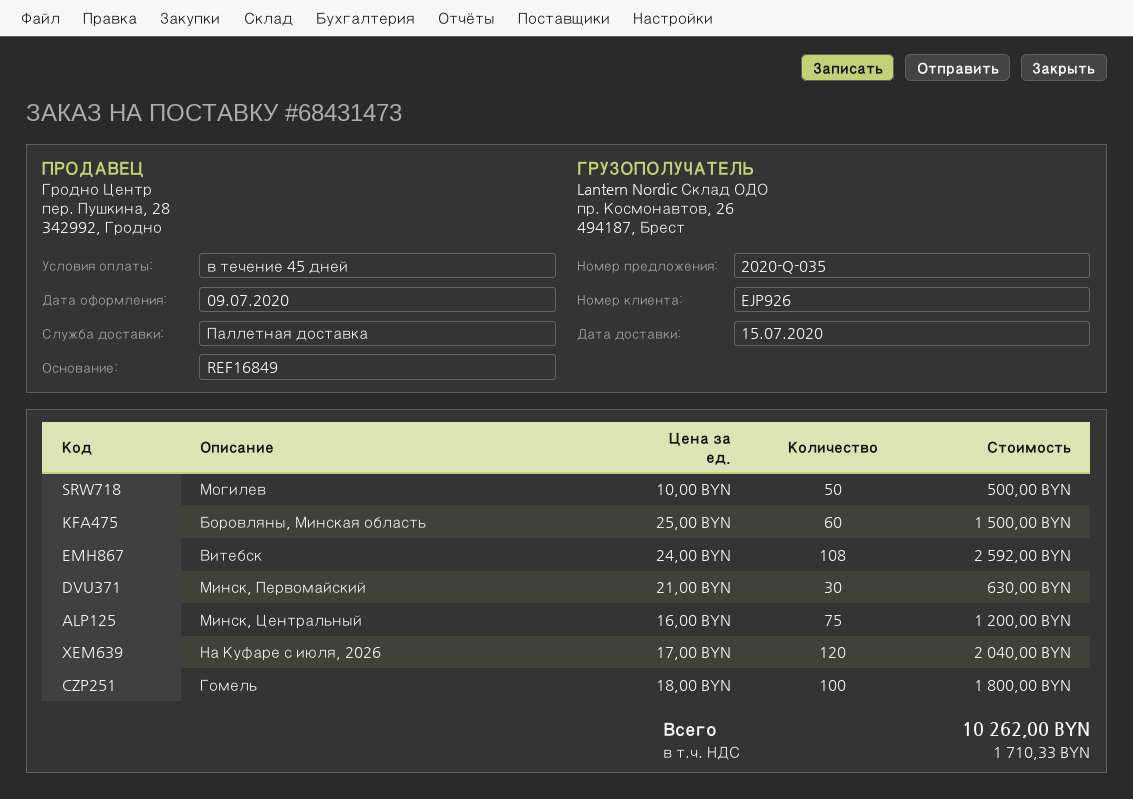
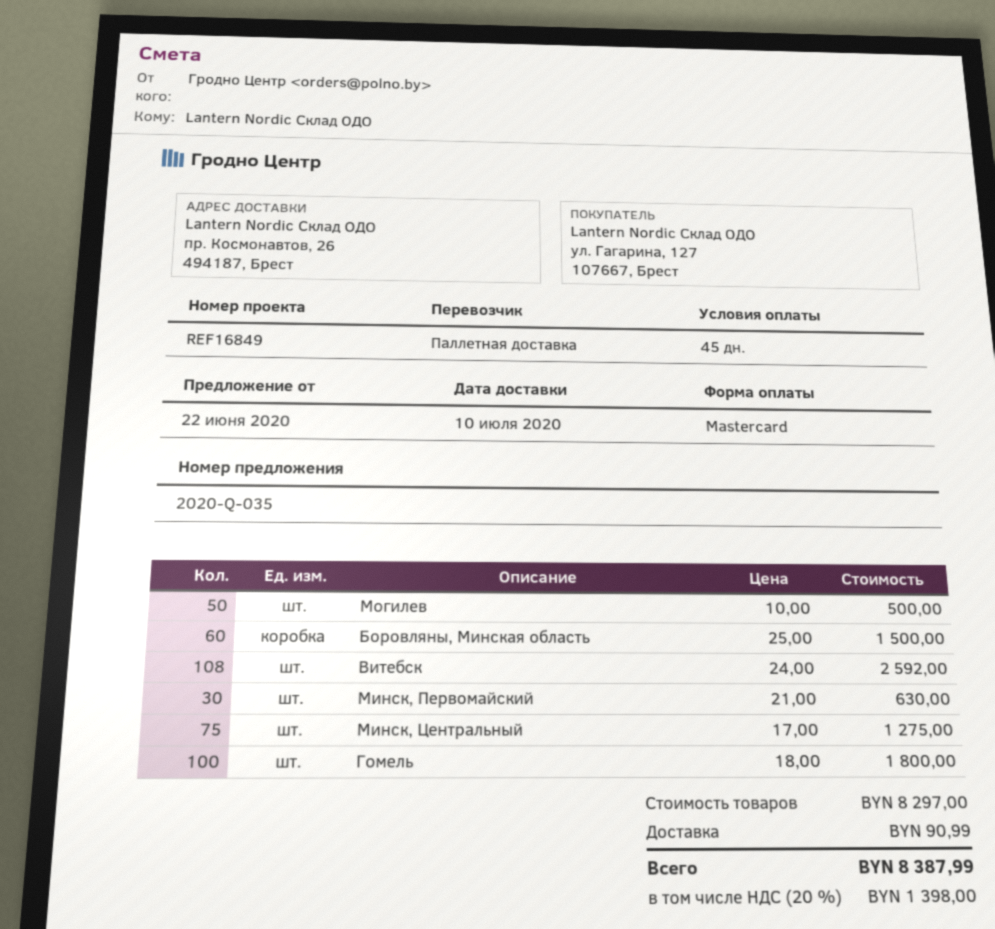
delivery date: 2020-07-15 -> 2020-07-10
Минск, Центральный: 75 x 16.00 = 1200.00 -> 75 x 17.00 = 1275.00
На Куфаре с июля, 2026: 120 x 17.00 = 2040.00 -> none
shipping: none -> 90.99
tax: 1710.33 -> 1398.00
total: 10262.00 -> 8387.99

